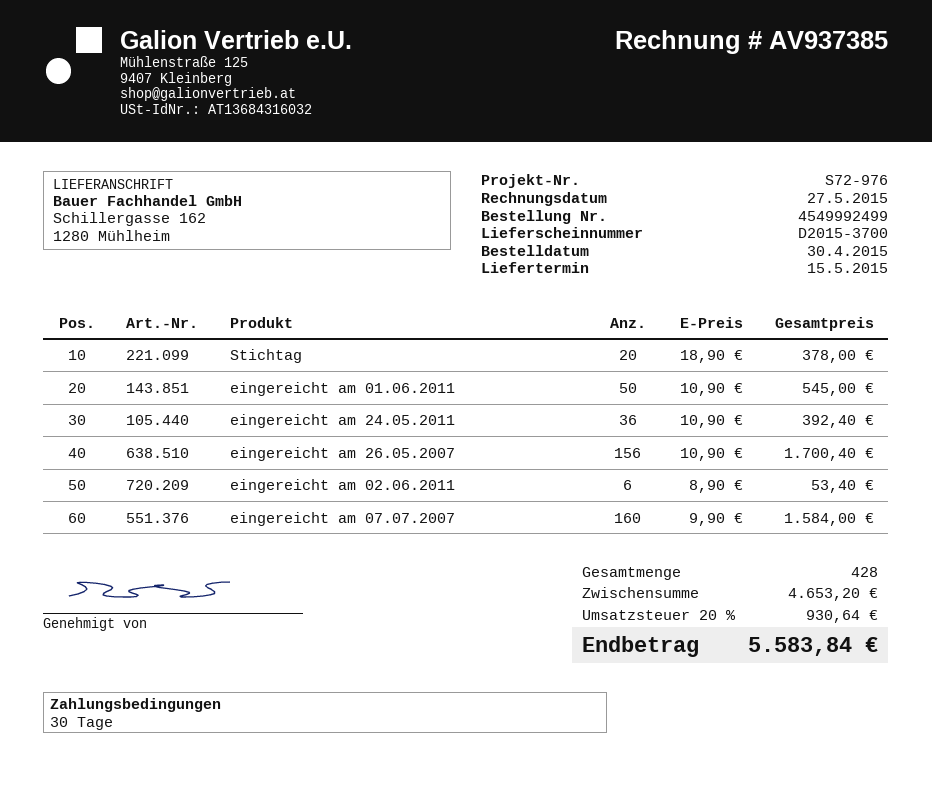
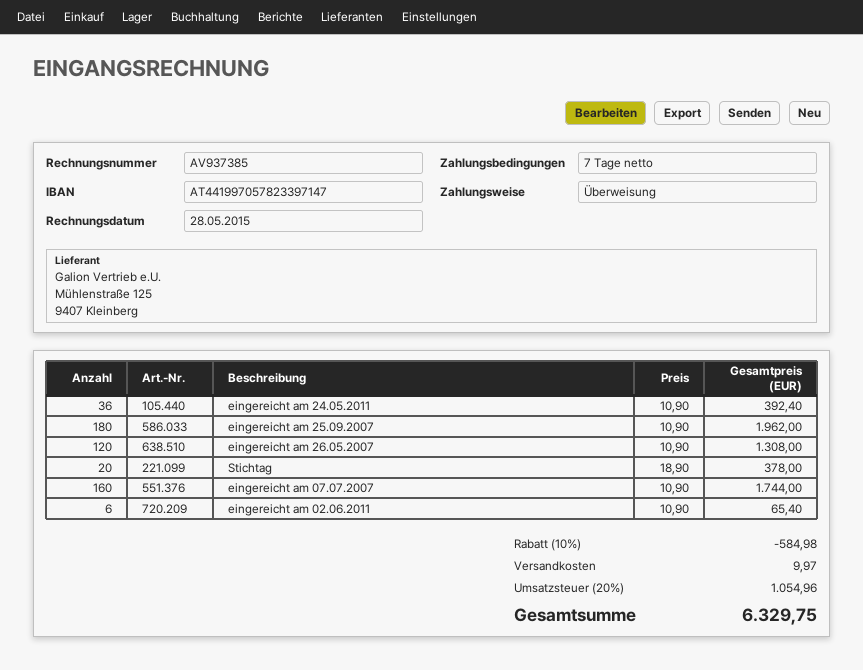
invoice date: 2015-05-27 -> 2015-05-28
payment terms: 30 days -> 7 days
eingereicht am 01.06.2011: 50 x 10.90 = 545.00 -> none
eingereicht am 26.05.2007: 156 x 10.90 = 1700.40 -> 120 x 10.90 = 1308.00
eingereicht am 02.06.2011: 6 x 8.90 = 53.40 -> 6 x 10.90 = 65.40
eingereicht am 07.07.2007: 160 x 9.90 = 1584.00 -> 160 x 10.90 = 1744.00
eingereicht am 25.09.2007: none -> 180 x 10.90 = 1962.00
discount: none -> 10% = 584.98
shipping: none -> 9.97
tax: 20% = 930.64 -> 20% = 1054.96
total: 5583.84 -> 6329.75

